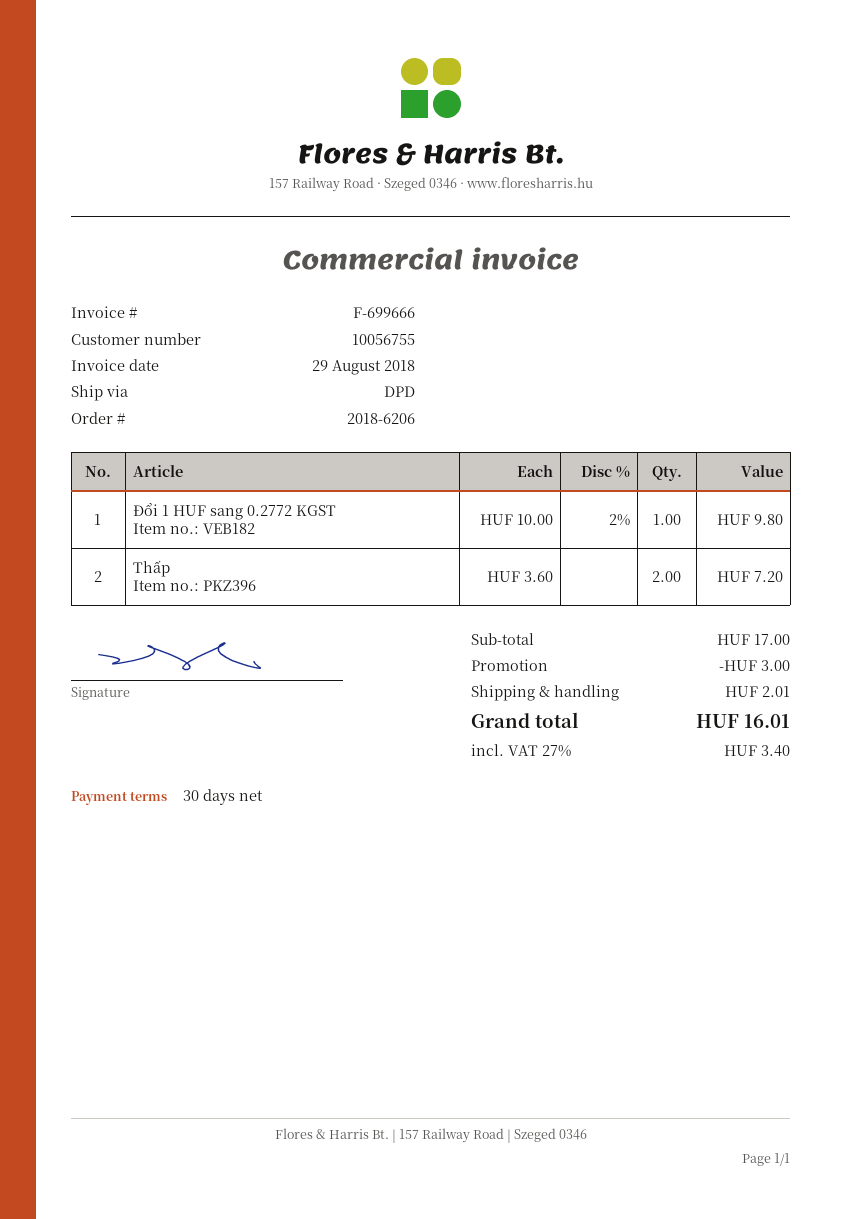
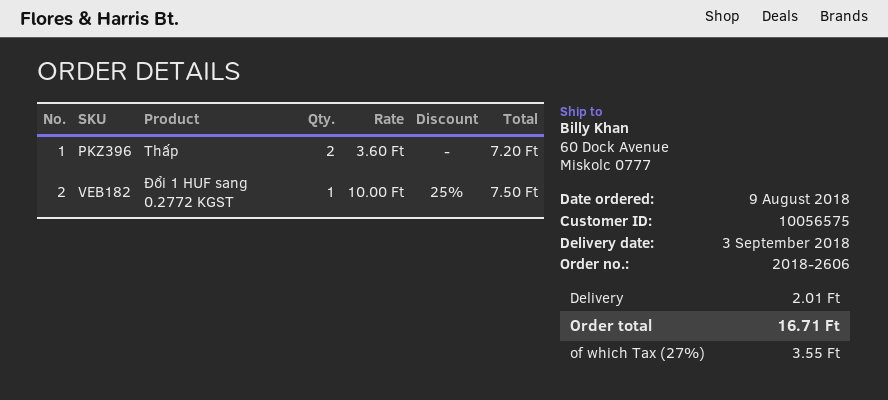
order number: 2018-6206 -> 2018-2606
customer number: 10056755 -> 10056575
Đổi 1 HUF sang 0.2772 KGST: 1 x 10.00 - 2% = 9.80 -> 1 x 10.00 - 25% = 7.50
discount: 3.00 -> none
tax: 27% = 3.40 -> 27% = 3.55
total: 16.01 -> 16.71

